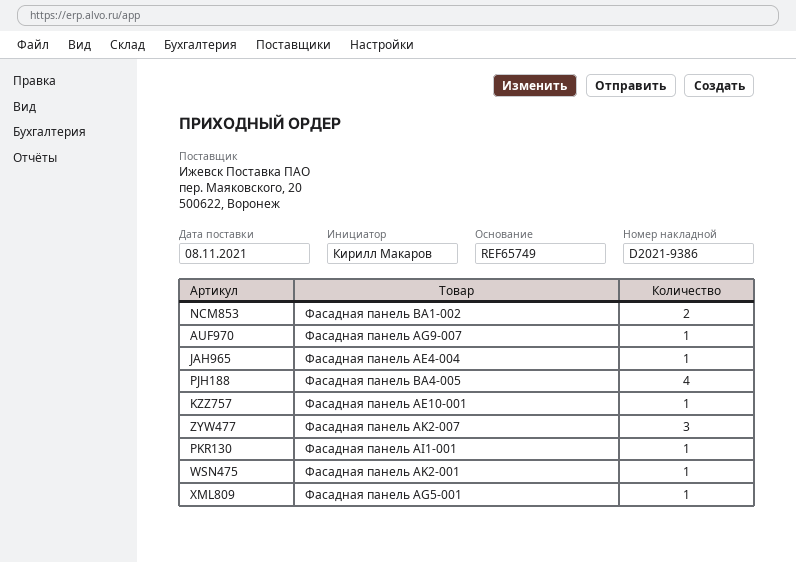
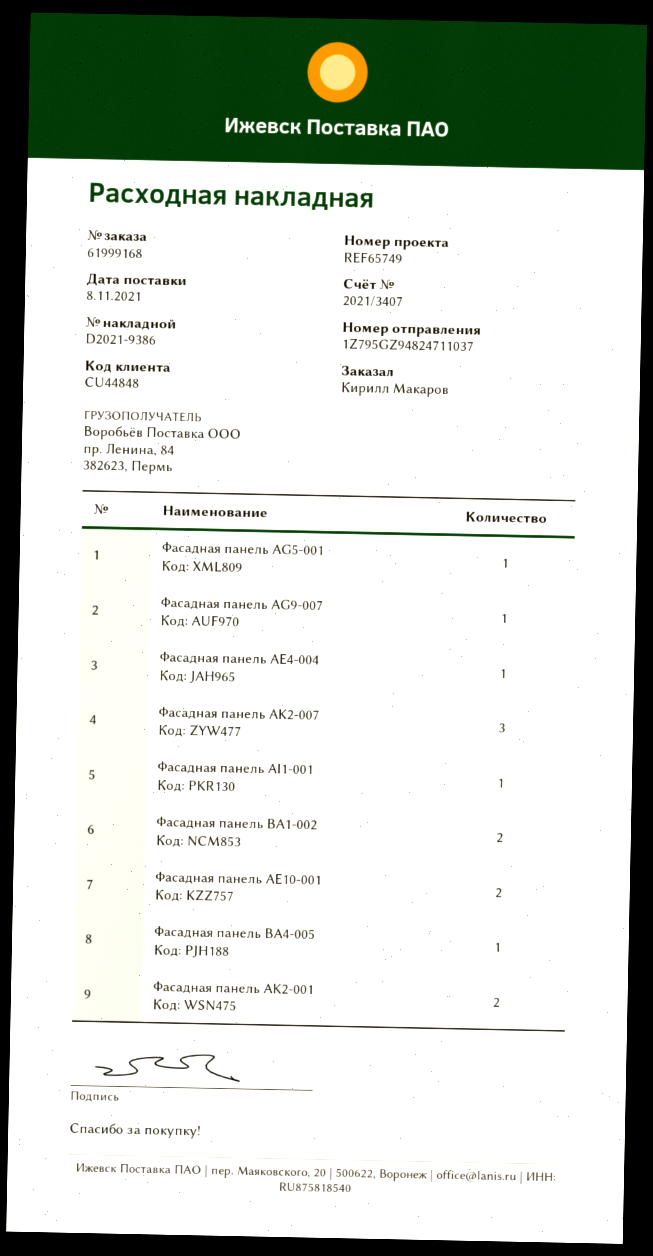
Фасадная панель BA4-005: 4 -> 1
Фасадная панель AE10-001: 1 -> 2
Фасадная панель AK2-001: 1 -> 2

